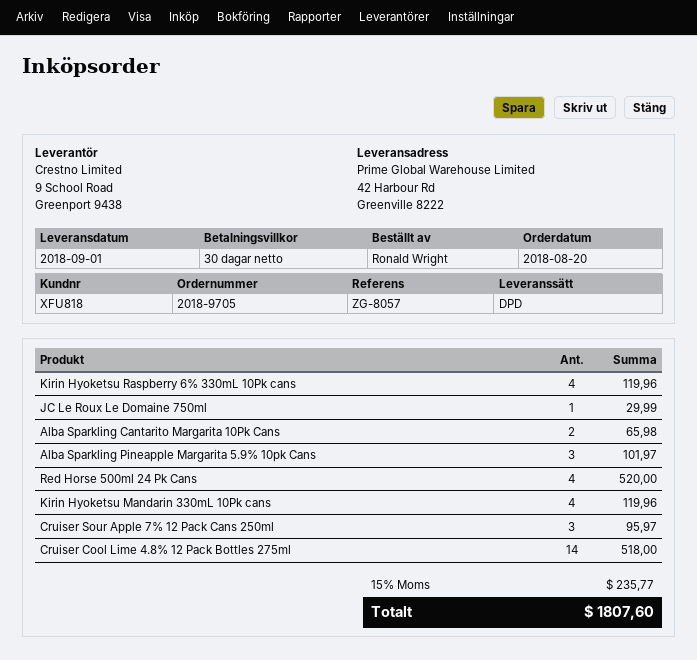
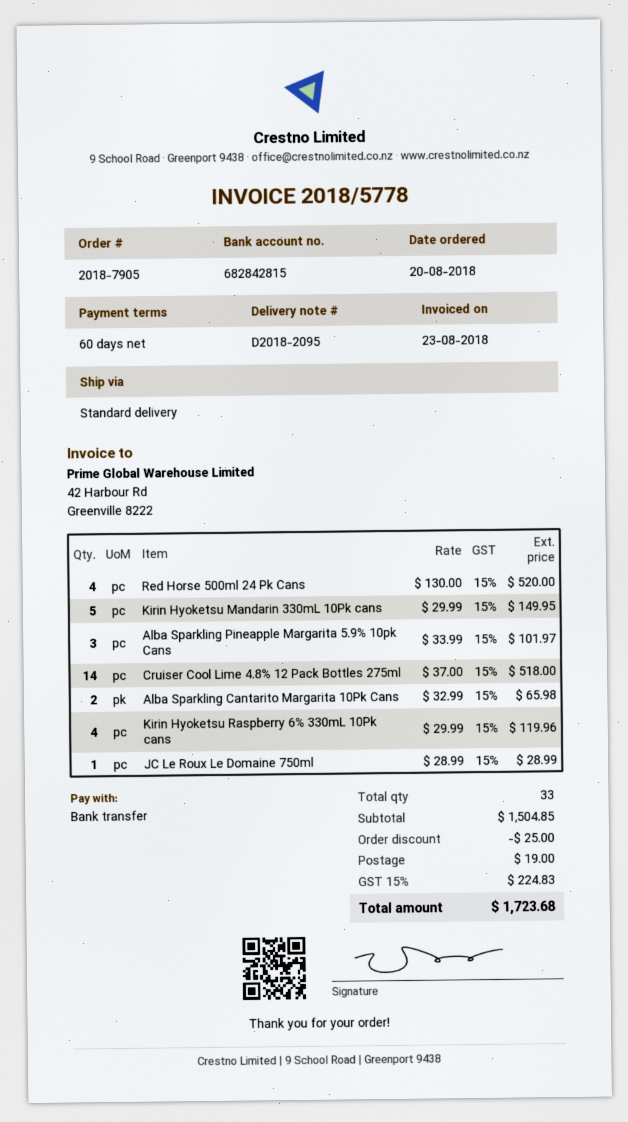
order number: 2018-9705 -> 2018-7905
payment terms: 30 days -> 60 days
shipping method: DPD -> standard
JC Le Roux Le Domaine 750ml: 1 for 29.99 -> 1 for 28.99
Kirin Hyoketsu Mandarin 330mL 10Pk cans: 4 for 119.96 -> 5 for 149.95
Cruiser Sour Apple 7% 12 Pack Cans 250ml: 3 for 95.97 -> none
discount: none -> 25.00
shipping: none -> 19.00
tax: 15% = 235.77 -> 15% = 224.83
total: 1807.60 -> 1723.68

